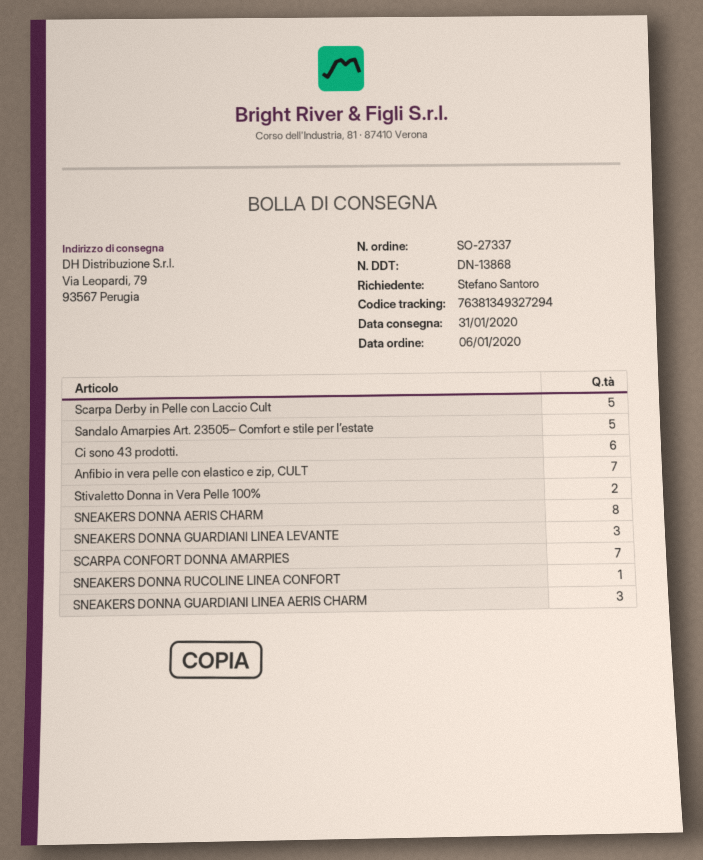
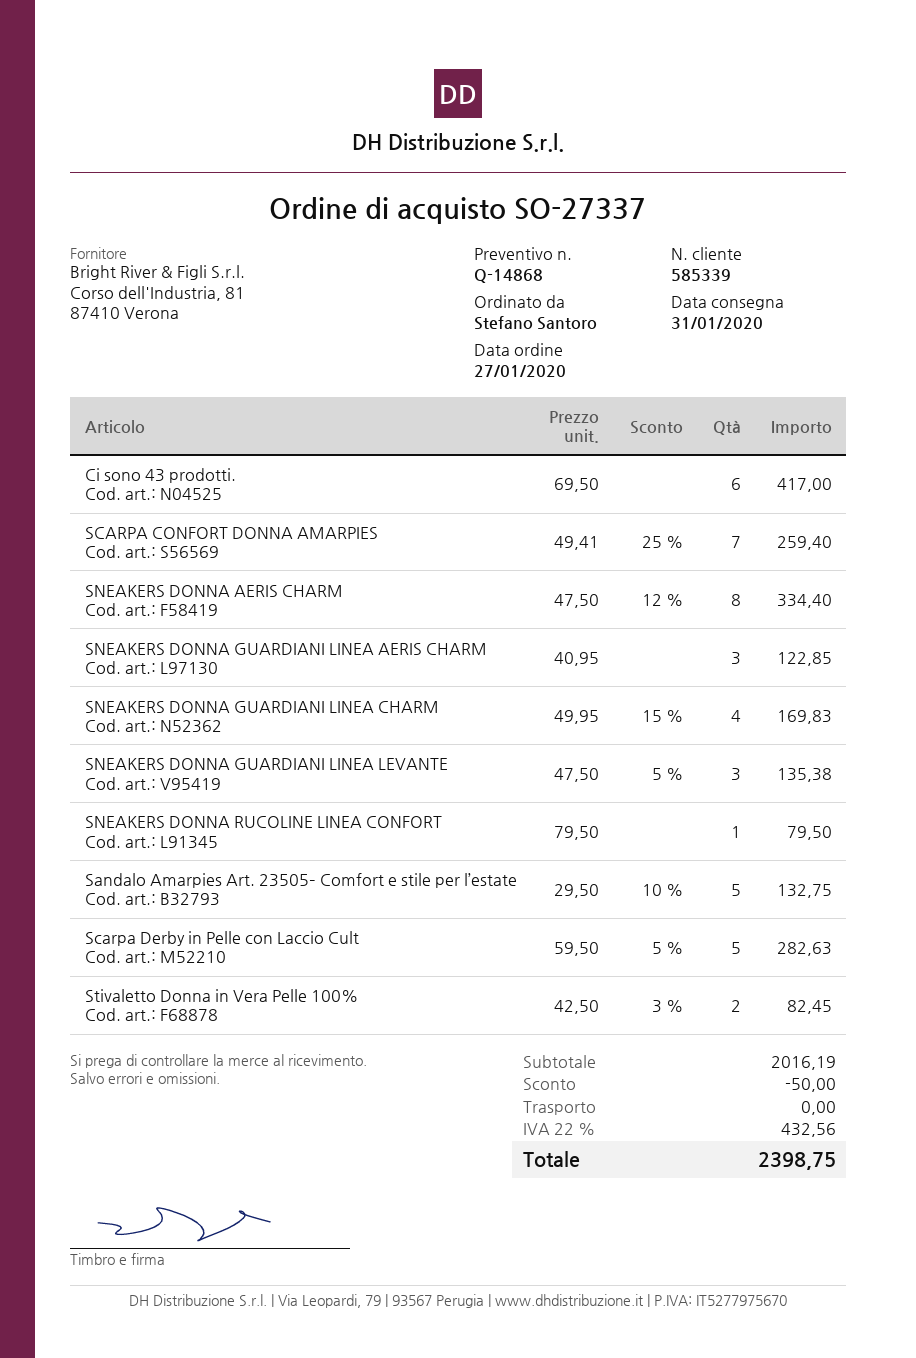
order date: 2020-01-06 -> 2020-01-27
Anfibio in vera pelle con elastico e zip, CULT: 7 -> none
SNEAKERS DONNA GUARDIANI LINEA CHARM: none -> 4

